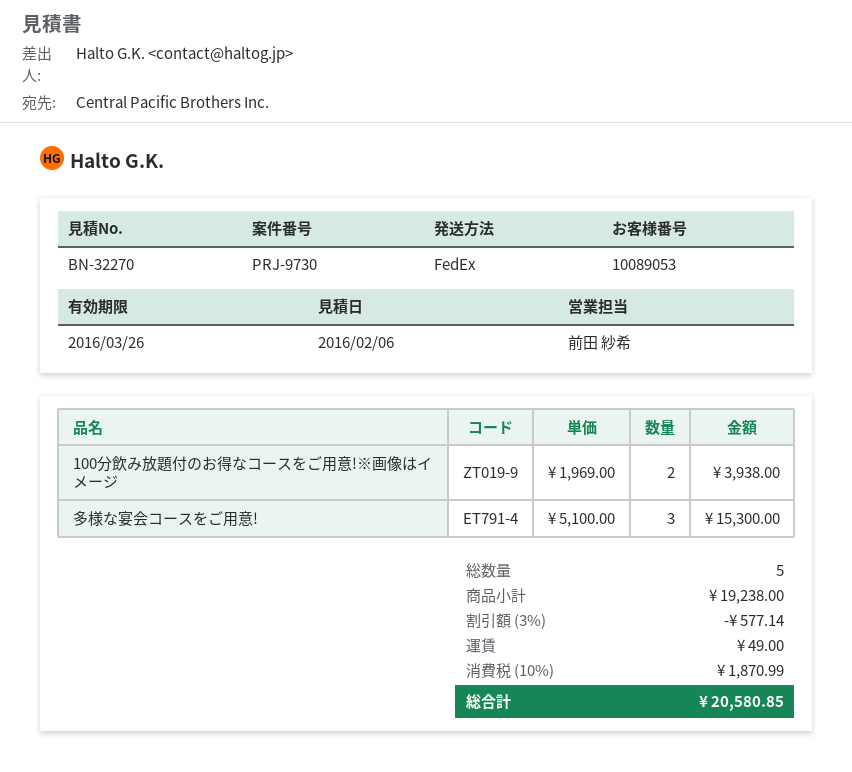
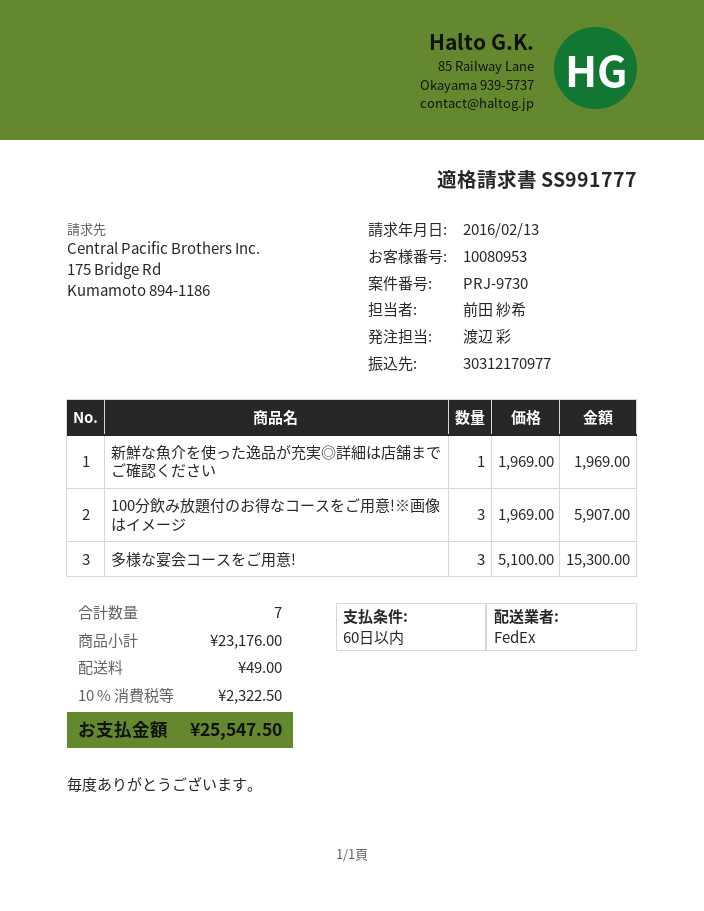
customer number: 10089053 -> 10080953
100分飲み放題付のお得なコースをご用意!※画像はイメージ: 2 x 1969.00 = 3938.00 -> 3 x 1969.00 = 5907.00
新鮮な魚介を使った逸品が充実◎詳細は店舗までご確認ください: none -> 1 x 1969.00 = 1969.00
total quantity: 5 -> 7
subtotal: 19238.00 -> 23176.00
discount: 3% = 577.14 -> none
tax: 10% = 1870.99 -> 10% = 2322.50
total: 20580.85 -> 25547.50

